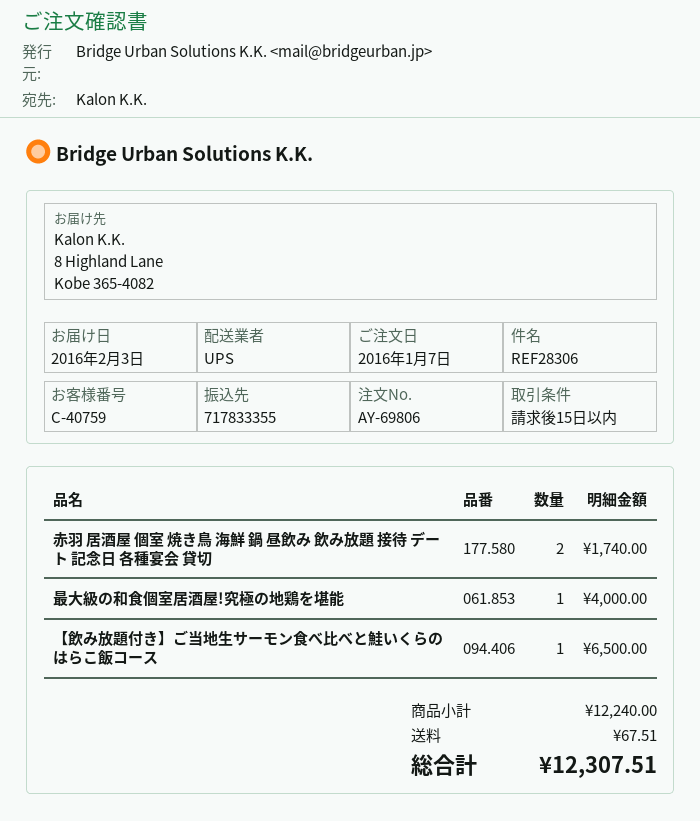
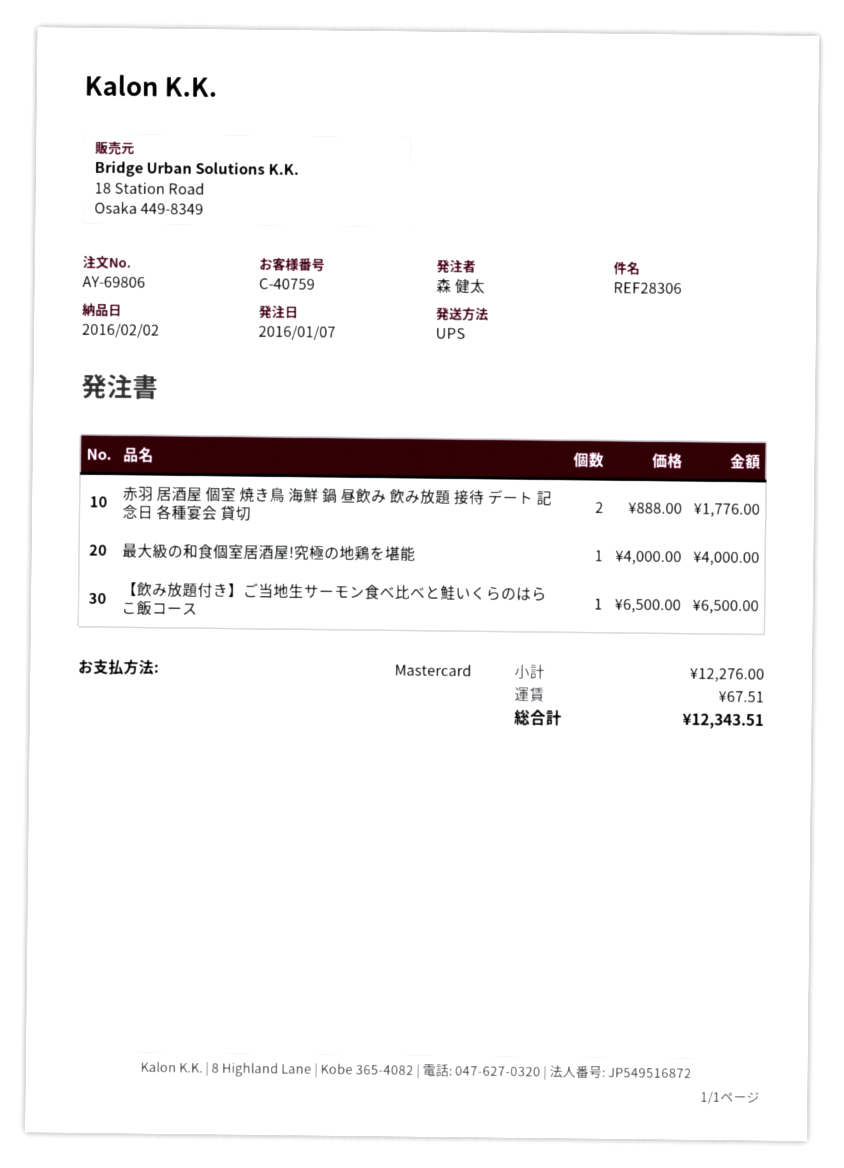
delivery date: 2016-02-03 -> 2016-02-02
赤羽 居酒屋 個室 焼き鳥 海鮮 鍋 昼飲み 飲み放題 接待 デート 記念日 各種宴会 貸切: 2 for 1740.00 -> 2 for 1776.00
subtotal: 12240.00 -> 12276.00
total: 12307.51 -> 12343.51

